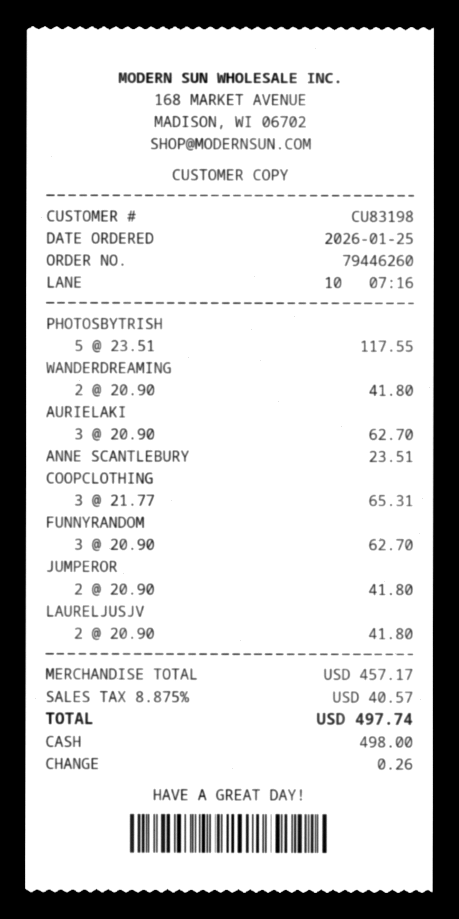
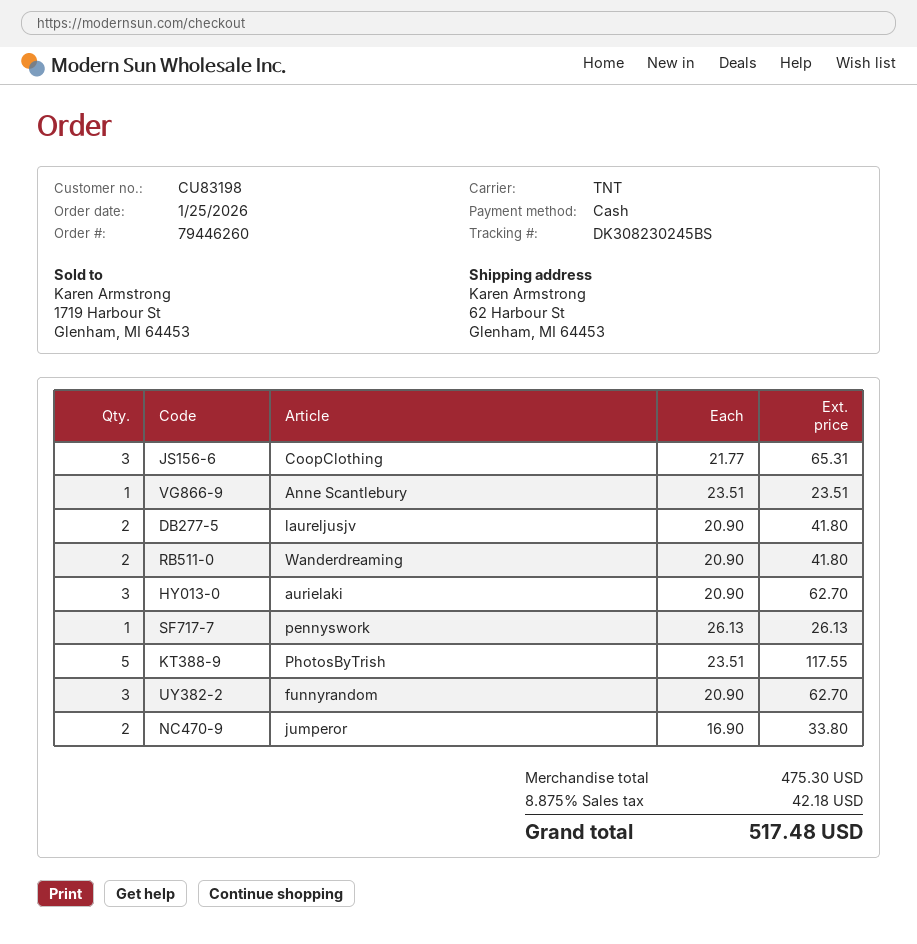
JUMPEROR: 2 x 20.90 = 41.80 -> 2 x 16.90 = 33.80
pennyswork: none -> 1 x 26.13 = 26.13
subtotal: 457.17 -> 475.30
tax: 8.875% = 40.57 -> 8.875% = 42.18
total: 497.74 -> 517.48

